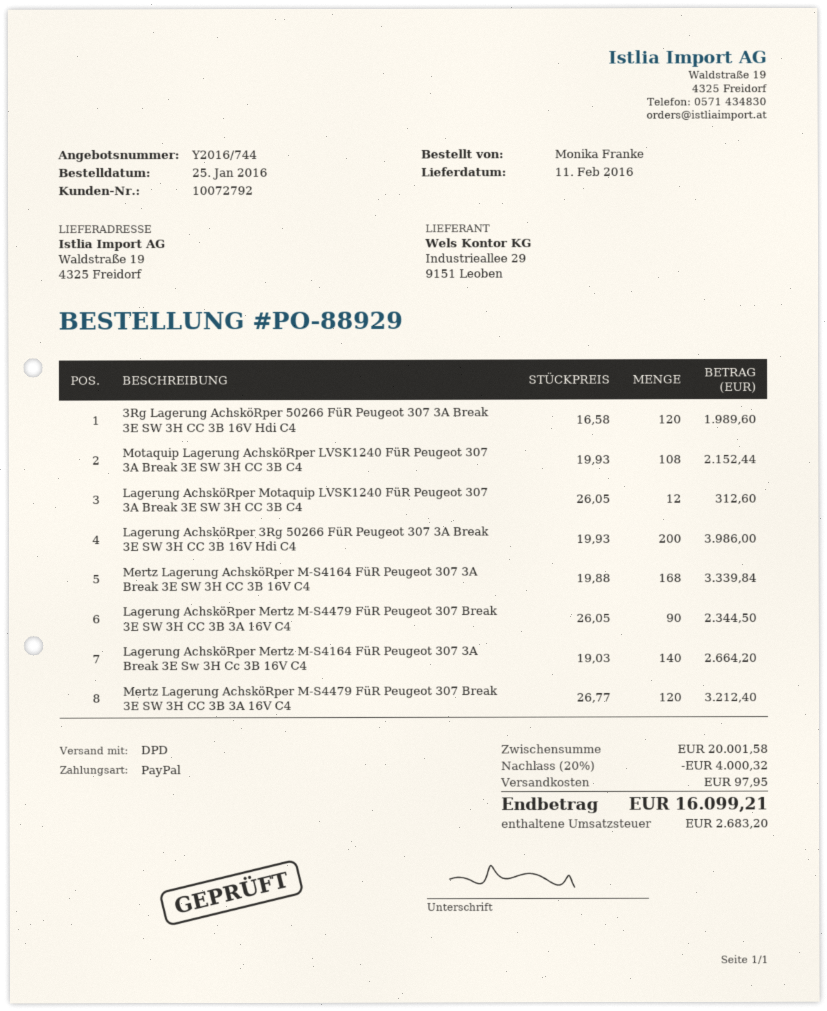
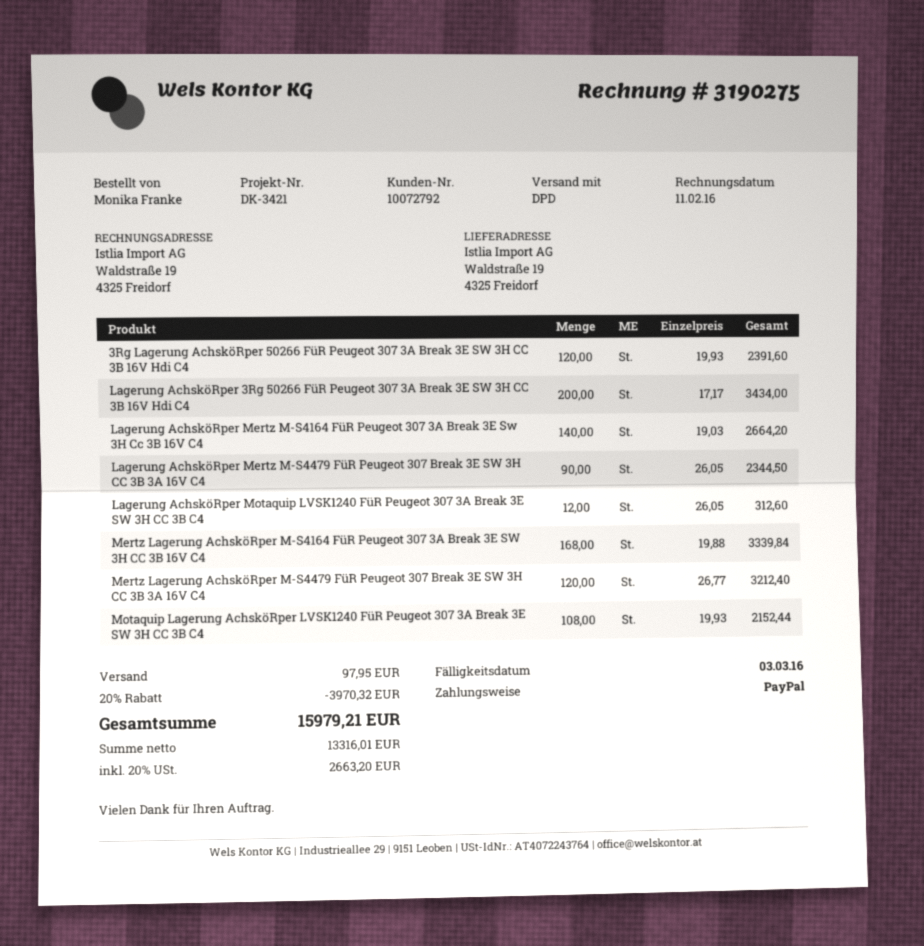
3Rg Lagerung AchsköRper 50266 FüR Peugeot 307 3A Break 3E SW 3H CC 3B 16V Hdi C4: 120 x 16.58 = 1989.60 -> 120 x 19.93 = 2391.60
Lagerung AchsköRper 3Rg 50266 FüR Peugeot 307 3A Break 3E SW 3H CC 3B 16V Hdi C4: 200 x 19.93 = 3986.00 -> 200 x 17.17 = 3434.00
discount: 20% = 4000.32 -> 20% = 3970.32
tax: 2683.20 -> 2663.20
total: 16099.21 -> 15979.21

